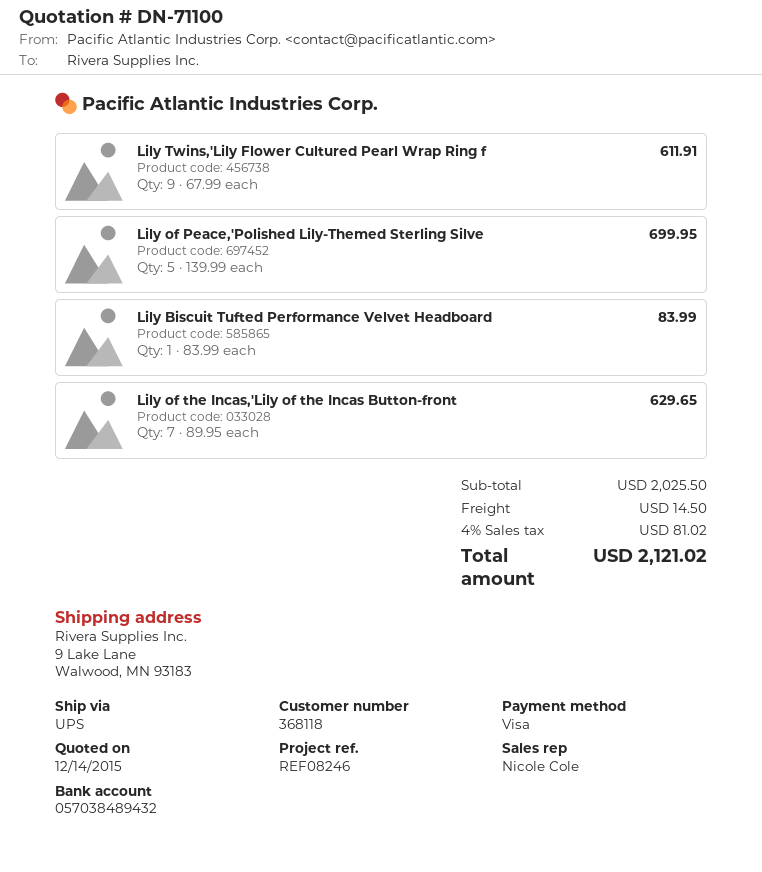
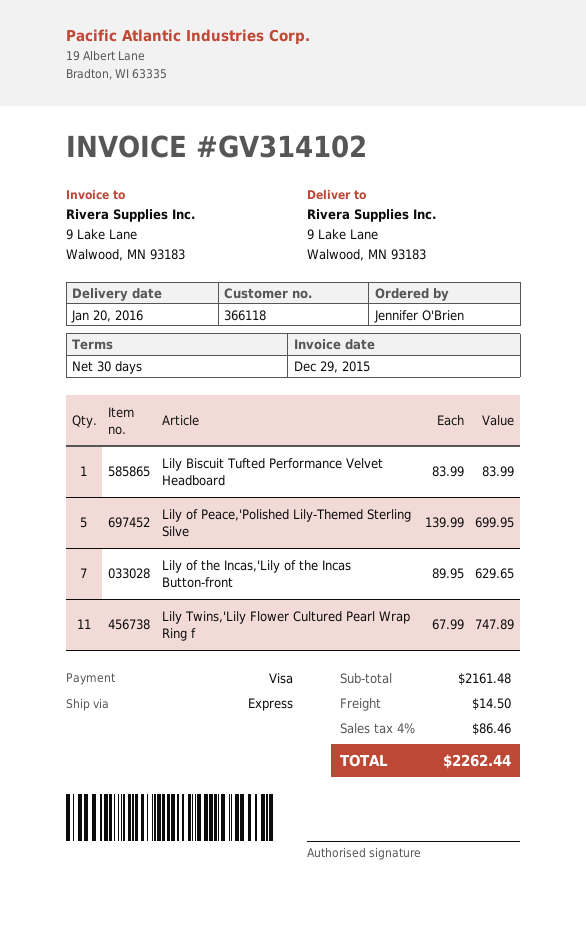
customer number: 368118 -> 366118
shipping method: UPS -> express
Lily Twins,'Lily Flower Cultured Pearl Wrap Ring f: 9 x 67.99 = 611.91 -> 11 x 67.99 = 747.89
subtotal: 2025.50 -> 2161.48
tax: 4% = 81.02 -> 4% = 86.46
total: 2121.02 -> 2262.44

